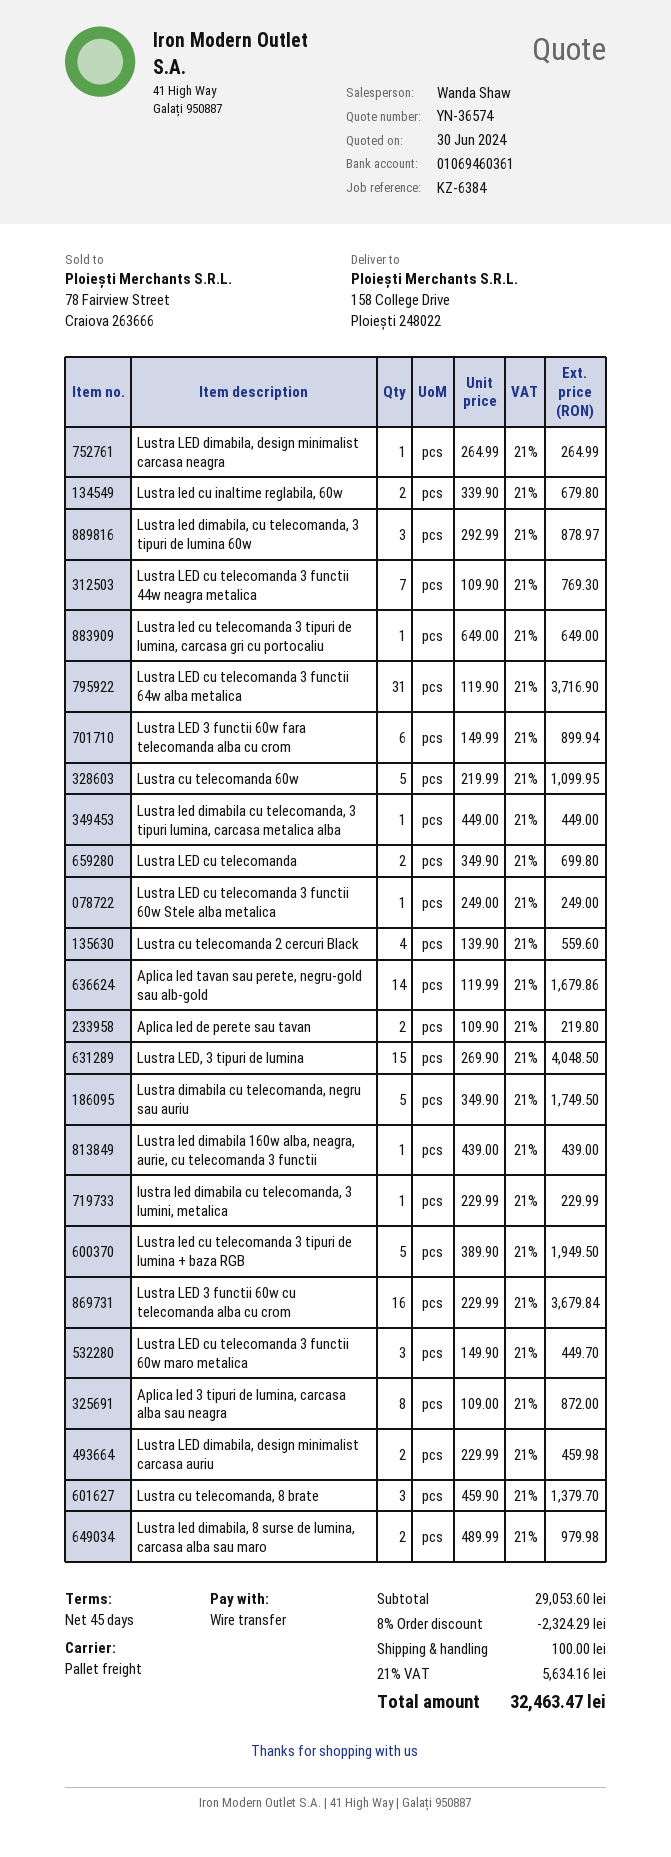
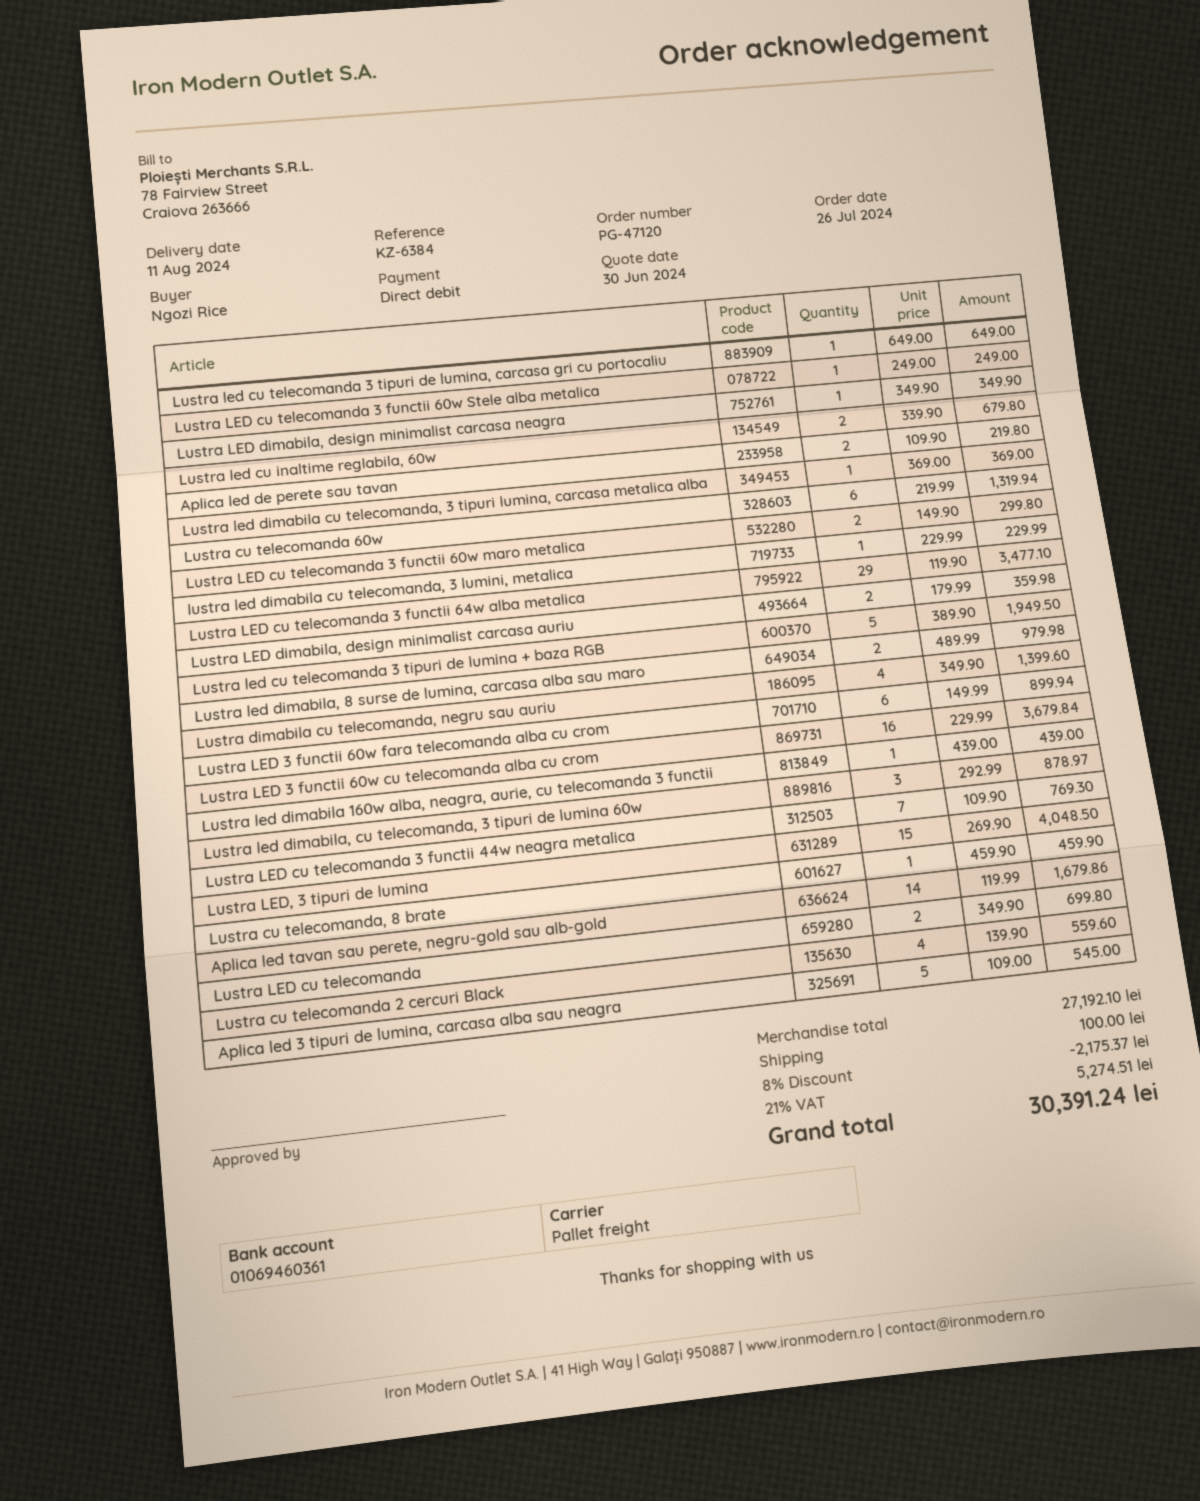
payment method: bank transfer -> direct debit
Lustra LED dimabila, design minimalist carcasa neagra: 1 x 264.99 = 264.99 -> 1 x 349.90 = 349.90
Lustra LED cu telecomanda 3 functii 64w alba metalica: 31 x 119.90 = 3716.90 -> 29 x 119.90 = 3477.10
Lustra cu telecomanda 60w: 5 x 219.99 = 1099.95 -> 6 x 219.99 = 1319.94
Lustra led dimabila cu telecomanda, 3 tipuri lumina, carcasa metalica alba: 1 x 449.00 = 449.00 -> 1 x 369.00 = 369.00
Lustra dimabila cu telecomanda, negru sau auriu: 5 x 349.90 = 1749.50 -> 4 x 349.90 = 1399.60
Lustra LED cu telecomanda 3 functii 60w maro metalica: 3 x 149.90 = 449.70 -> 2 x 149.90 = 299.80
Aplica led 3 tipuri de lumina, carcasa alba sau neagra: 8 x 109.00 = 872.00 -> 5 x 109.00 = 545.00
Lustra LED dimabila, design minimalist carcasa auriu: 2 x 229.99 = 459.98 -> 2 x 179.99 = 359.98
Lustra cu telecomanda, 8 brate: 3 x 459.90 = 1379.70 -> 1 x 459.90 = 459.90
subtotal: 29053.60 -> 27192.10
discount: 8% = 2324.29 -> 8% = 2175.37
tax: 21% = 5634.16 -> 21% = 5274.51
total: 32463.47 -> 30391.24

